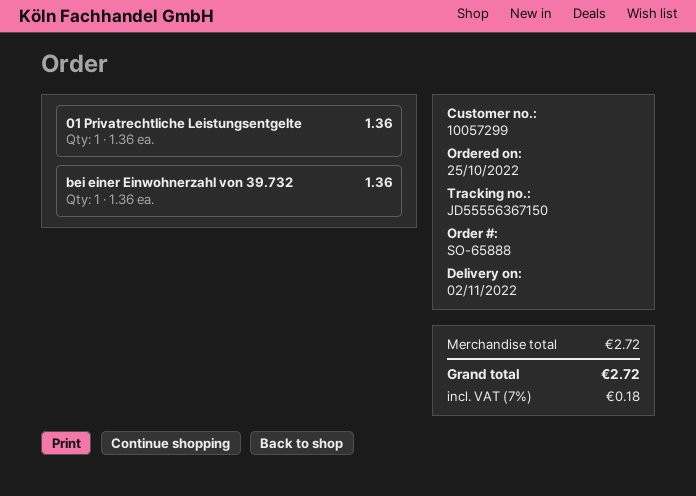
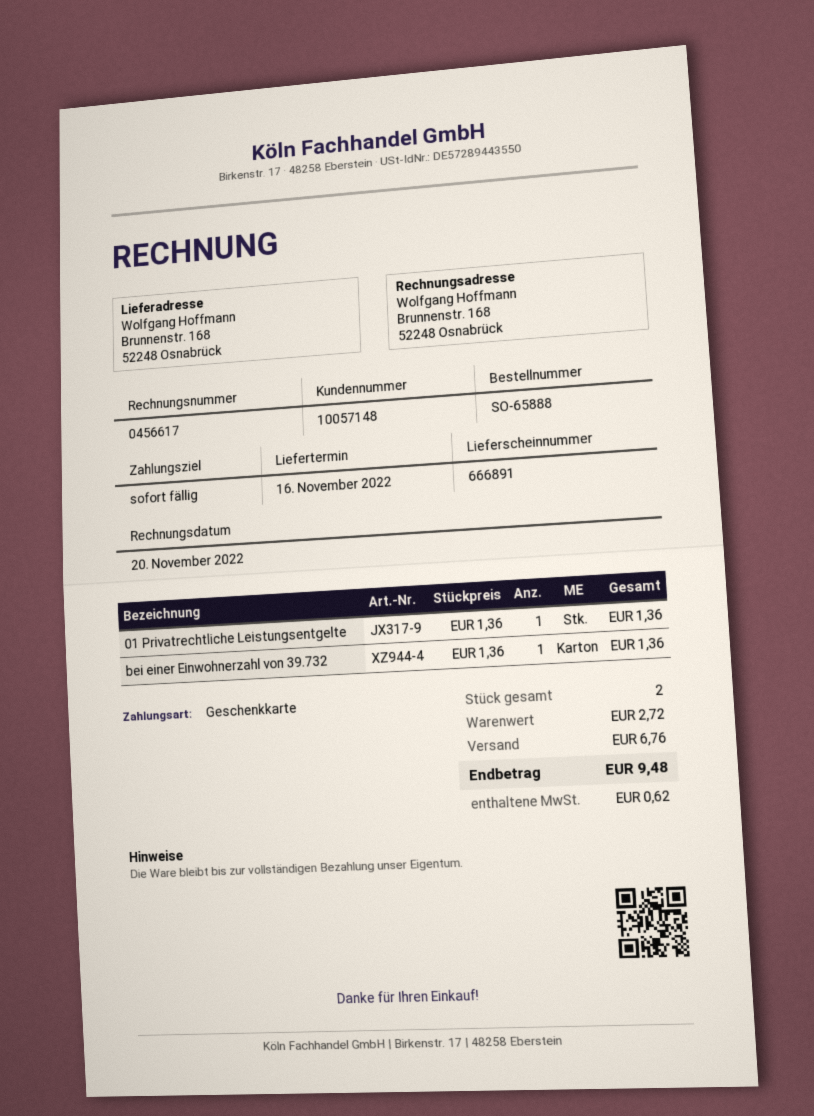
delivery date: 2022-11-02 -> 2022-11-16
customer number: 10057299 -> 10057148
shipping: none -> 6.76
tax: 0.18 -> 0.62
total: 2.72 -> 9.48

